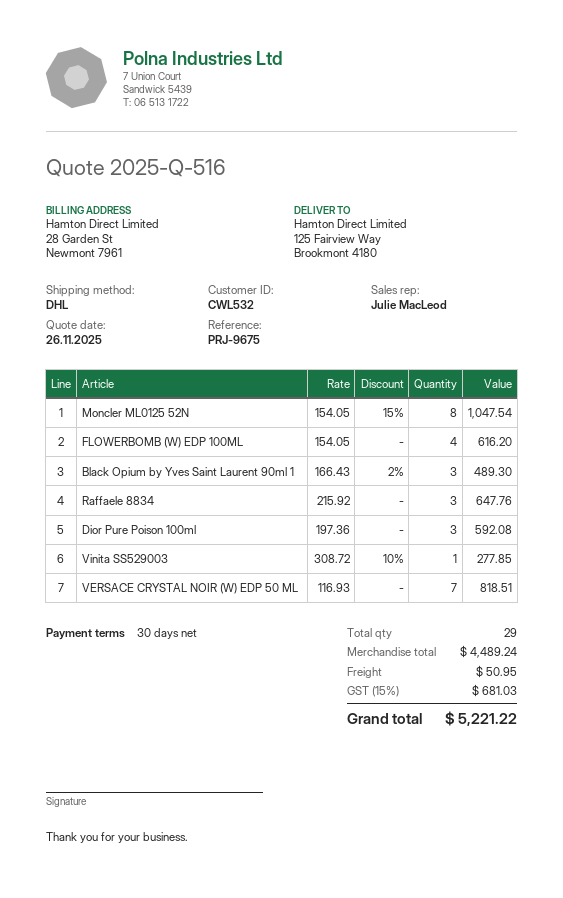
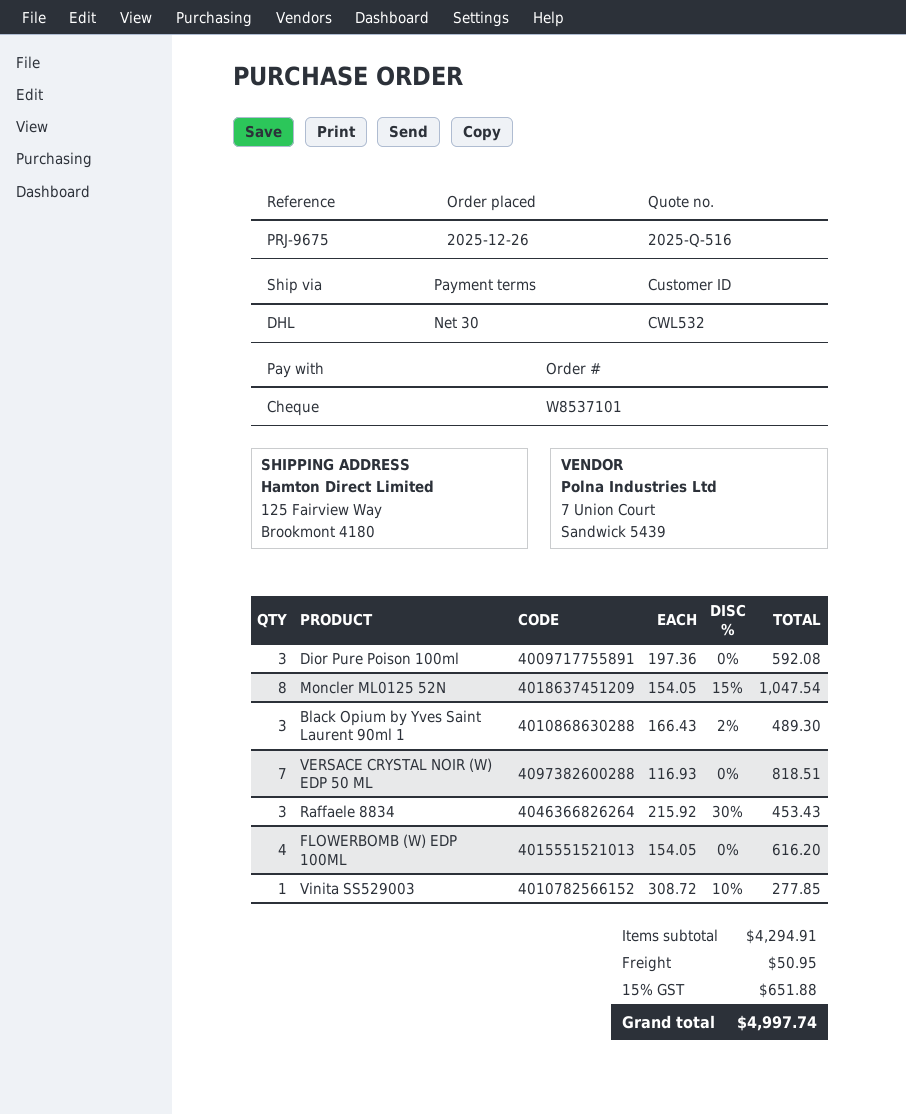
Raffaele 8834: 3 x 215.92 = 647.76 -> 3 x 215.92 - 30% = 453.43
subtotal: 4489.24 -> 4294.91
tax: 15% = 681.03 -> 15% = 651.88
total: 5221.22 -> 4997.74

